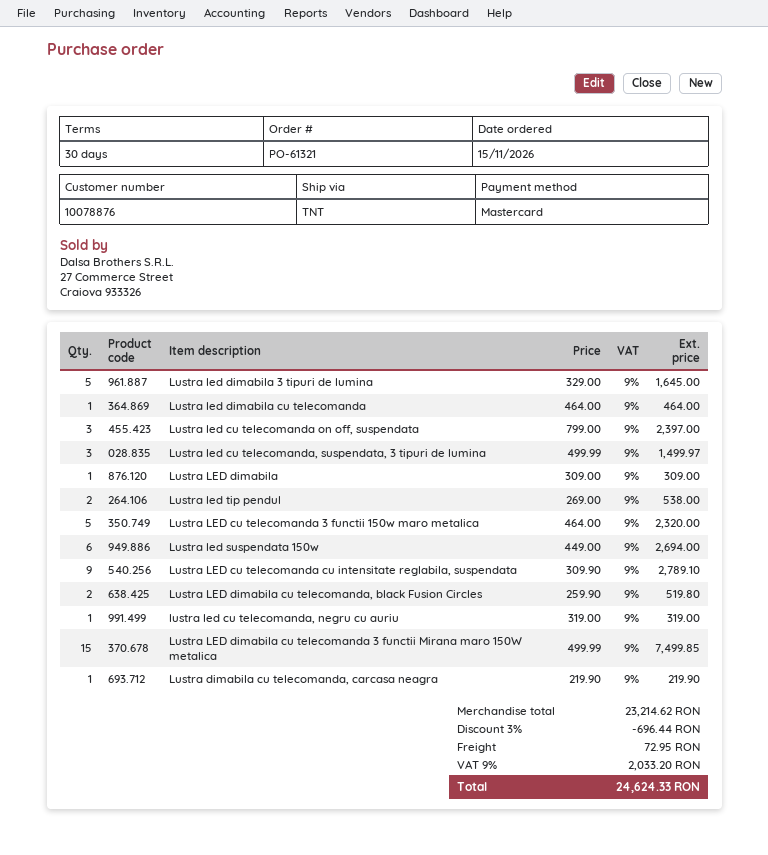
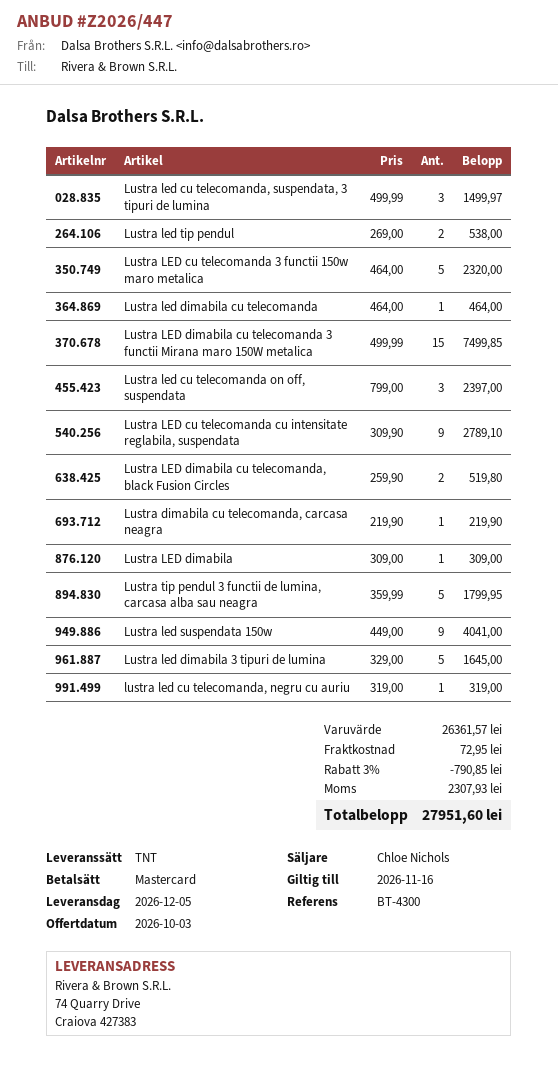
Lustra led suspendata 150w: 6 x 449.00 = 2694.00 -> 9 x 449.00 = 4041.00
Lustra tip pendul 3 functii de lumina, carcasa alba sau neagra: none -> 5 x 359.99 = 1799.95
subtotal: 23214.62 -> 26361.57
discount: 3% = 696.44 -> 3% = 790.85
tax: 2033.20 -> 2307.93
total: 24624.33 -> 27951.60

